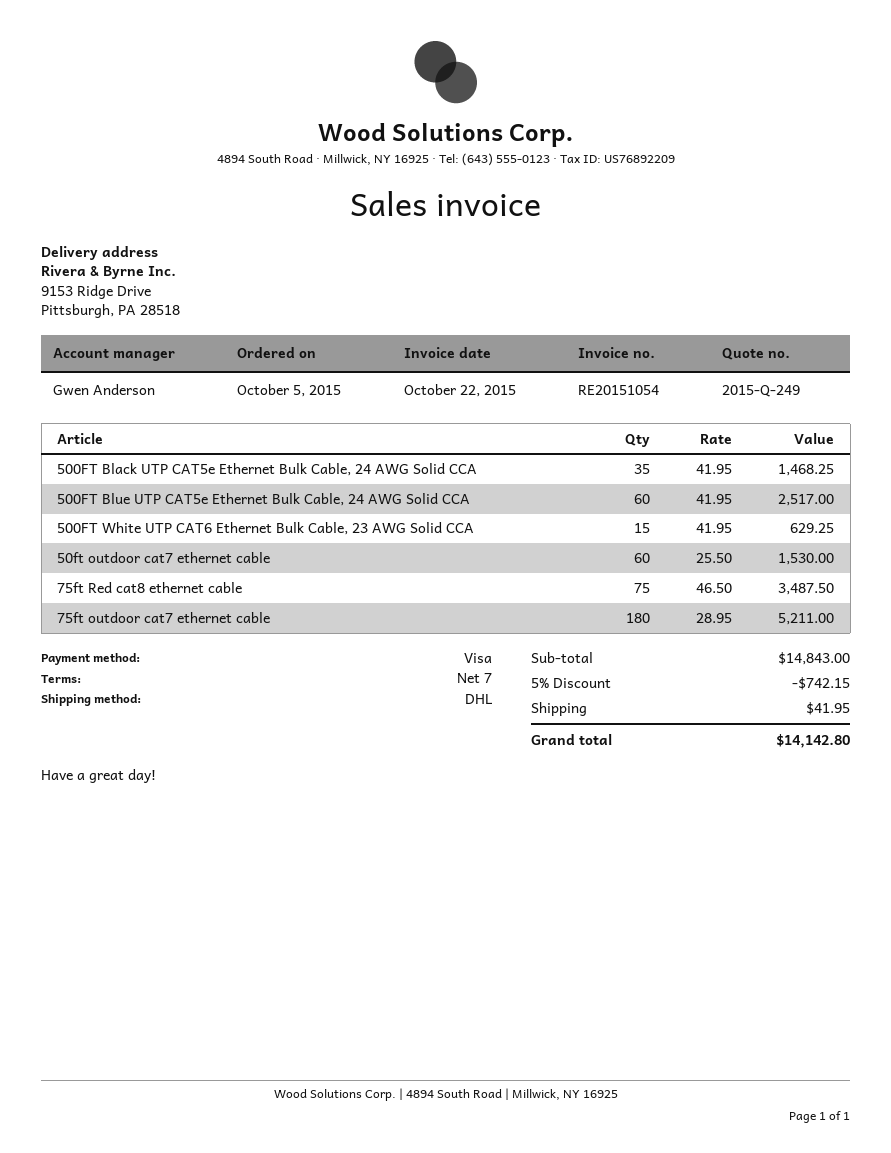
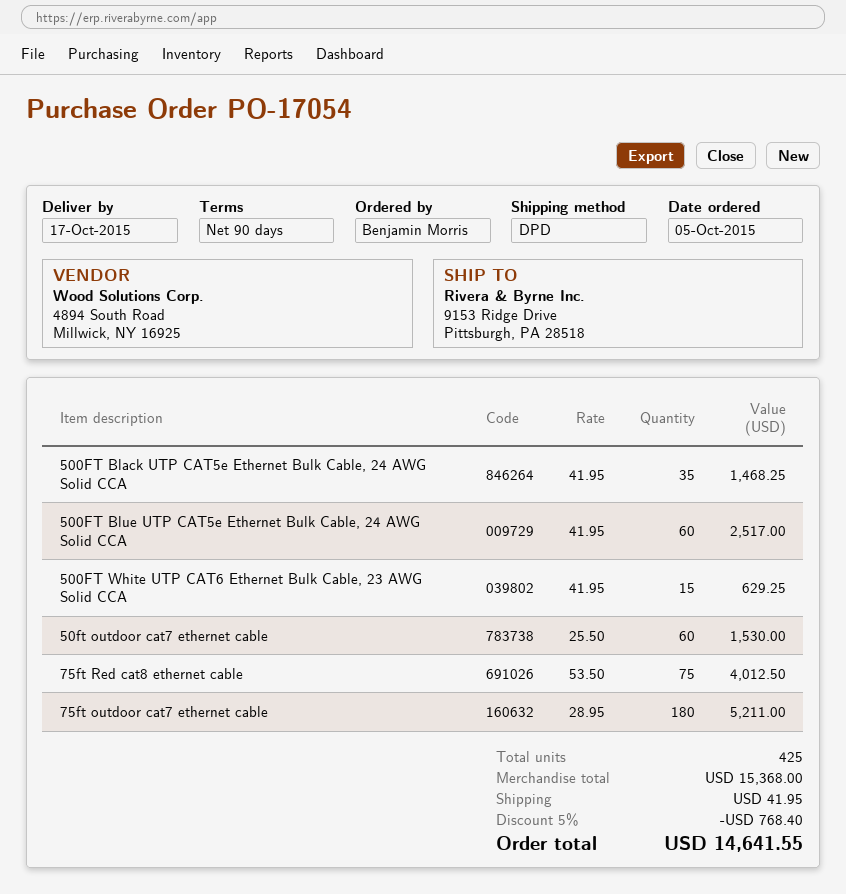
payment terms: 7 days -> 90 days
shipping method: DHL -> DPD
75ft Red cat8 ethernet cable: 75 x 46.50 = 3487.50 -> 75 x 53.50 = 4012.50
subtotal: 14843.00 -> 15368.00
discount: 5% = 742.15 -> 5% = 768.40
total: 14142.80 -> 14641.55

